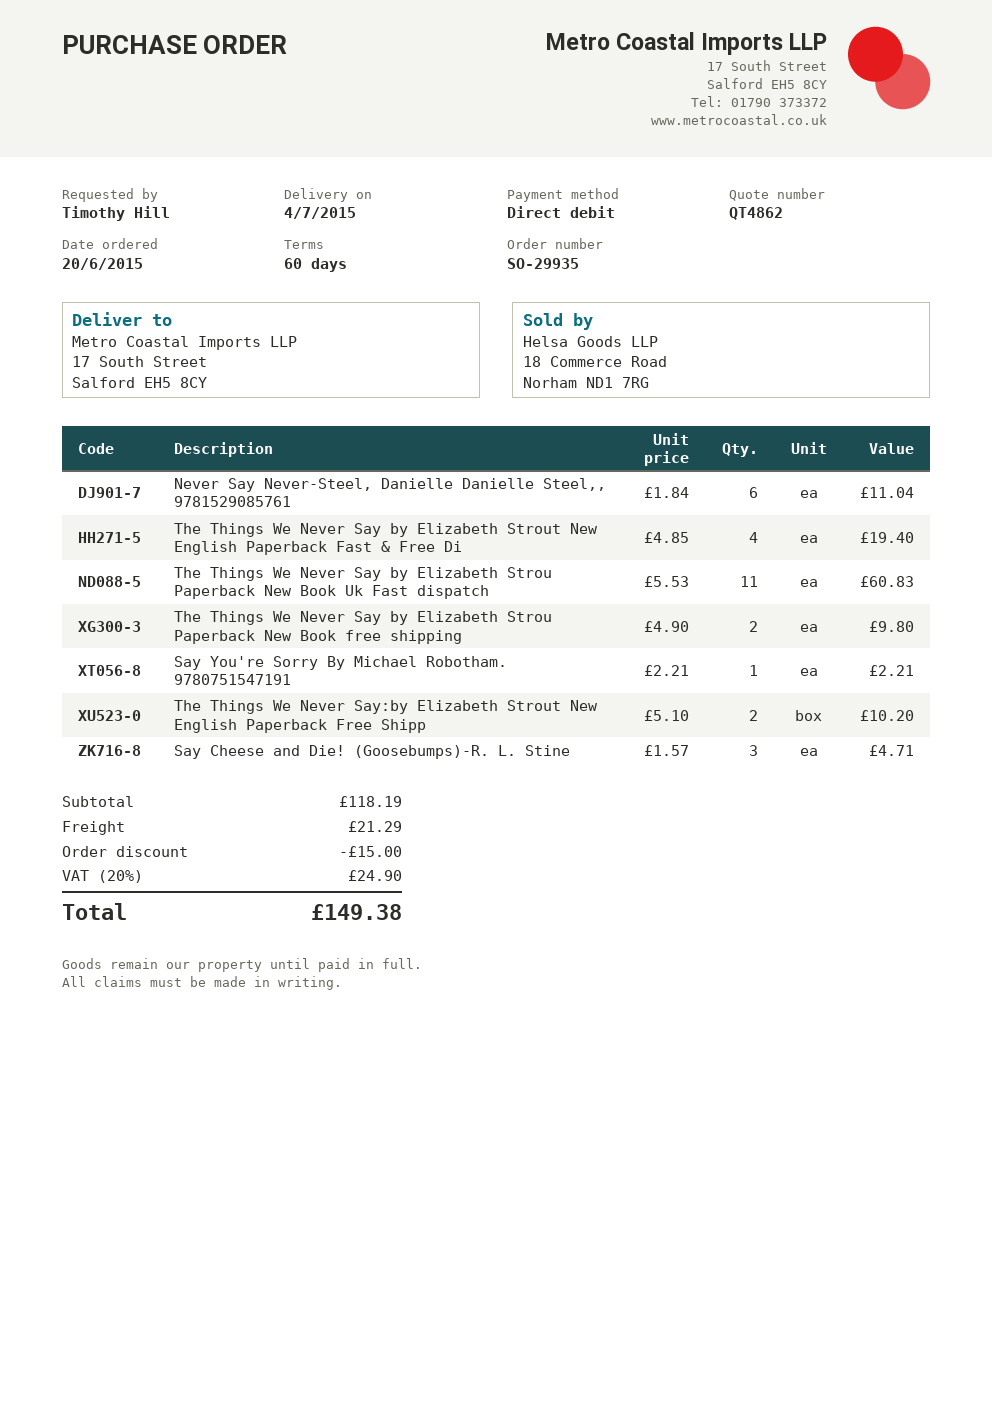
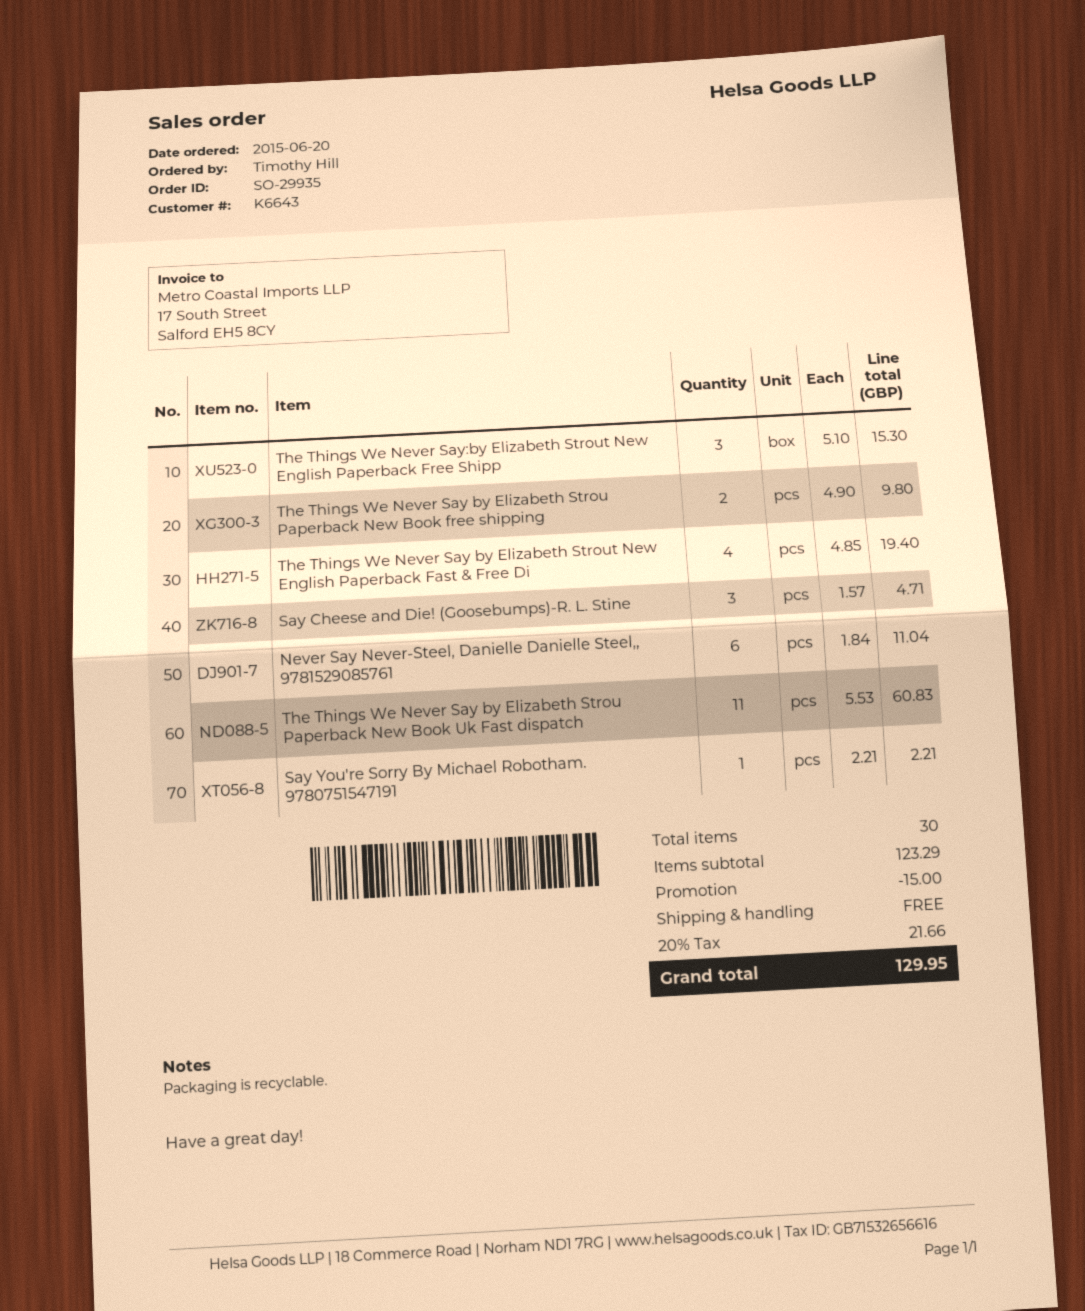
The Things We Never Say:by Elizabeth Strout New English Paperback Free Shipp: 2 x 5.10 = 10.20 -> 3 x 5.10 = 15.30
subtotal: 118.19 -> 123.29
shipping: 21.29 -> 0.00
tax: 20% = 24.90 -> 20% = 21.66
total: 149.38 -> 129.95

